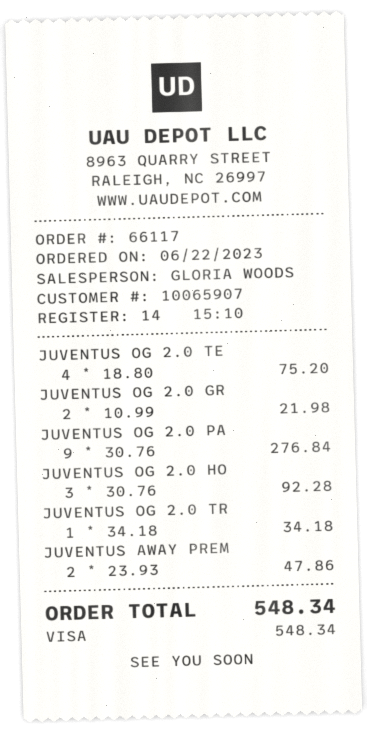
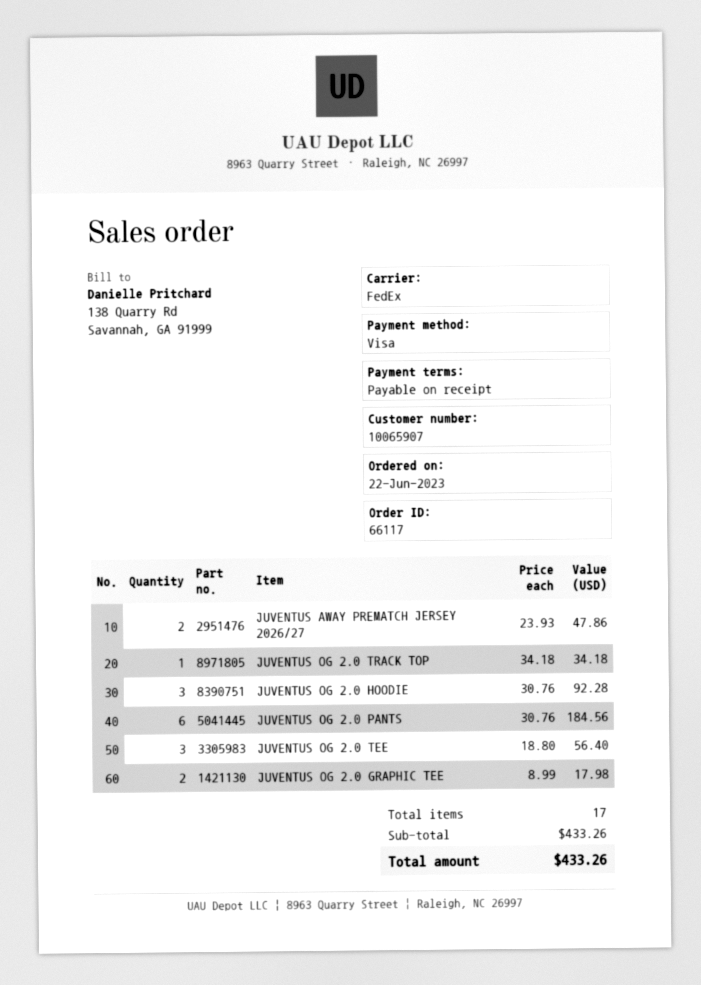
JUVENTUS OG 2.0 TE: 4 x 18.80 = 75.20 -> 3 x 18.80 = 56.40
JUVENTUS OG 2.0 GR: 2 x 10.99 = 21.98 -> 2 x 8.99 = 17.98
JUVENTUS OG 2.0 PA: 9 x 30.76 = 276.84 -> 6 x 30.76 = 184.56
total: 548.34 -> 433.26

